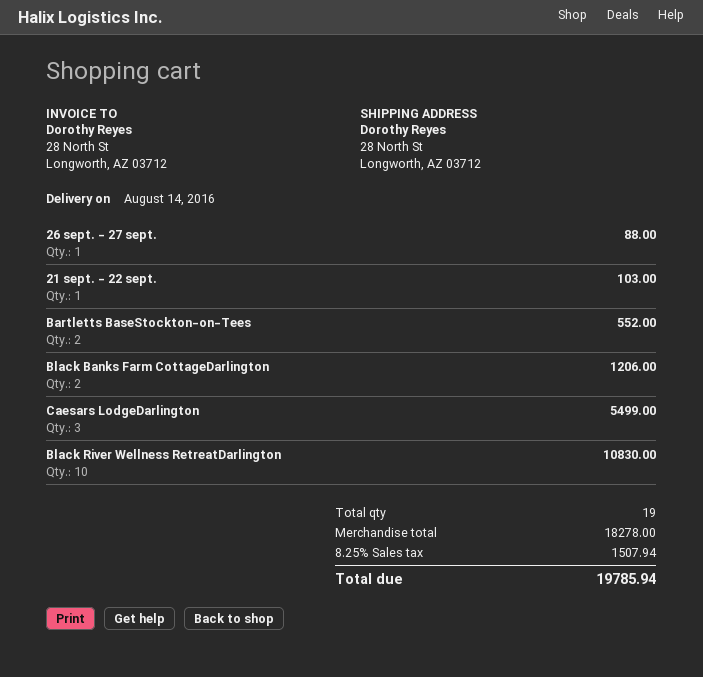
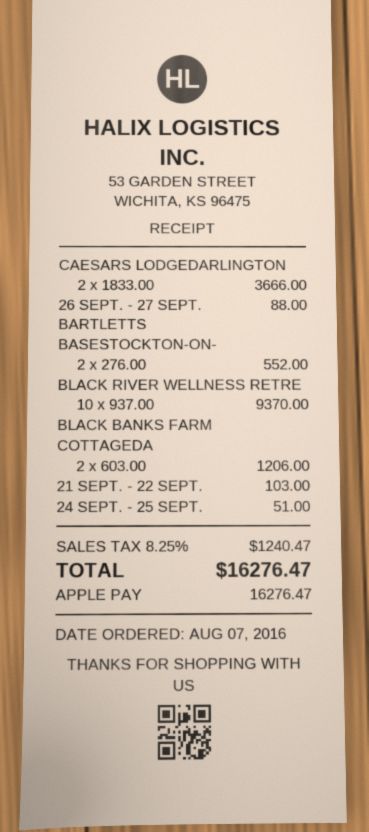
Caesars LodgeDarlington: 3 for 5499.00 -> 2 for 3666.00
Black River Wellness RetreatDarlington: 10 for 10830.00 -> 10 for 9370.00
24 SEPT. - 25 SEPT.: none -> 1 for 51.00
tax: 8.25% = 1507.94 -> 8.25% = 1240.47
total: 19785.94 -> 16276.47

